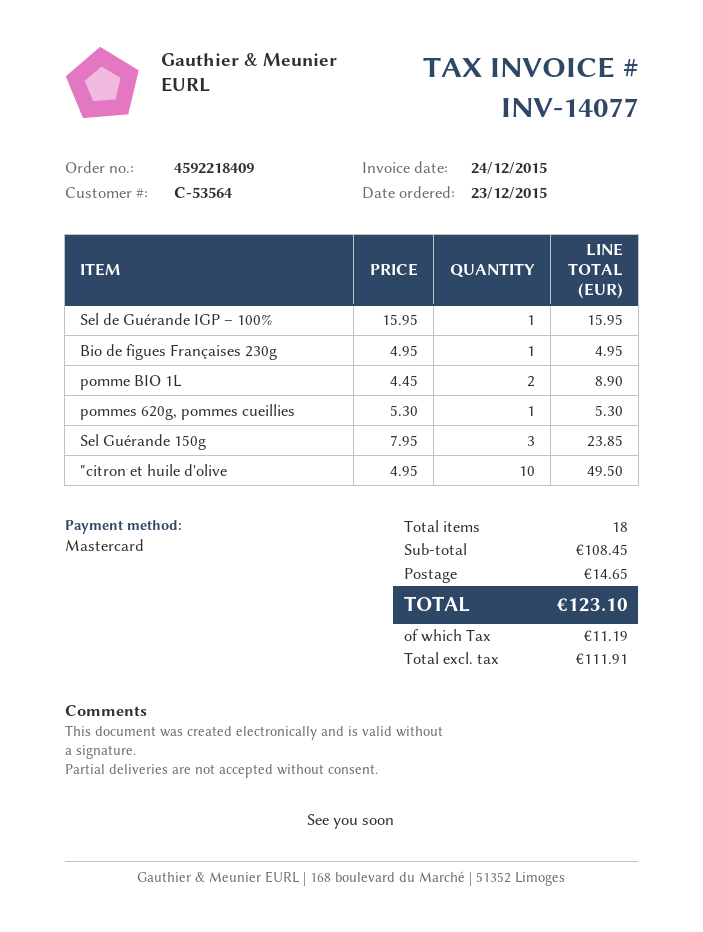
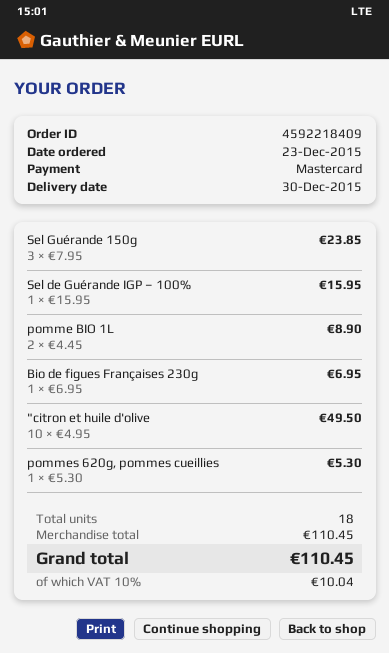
Bio de figues Françaises 230g: 1 x 4.95 = 4.95 -> 1 x 6.95 = 6.95
subtotal: 108.45 -> 110.45
shipping: 14.65 -> none
tax: 11.19 -> 10.04
total: 123.10 -> 110.45

